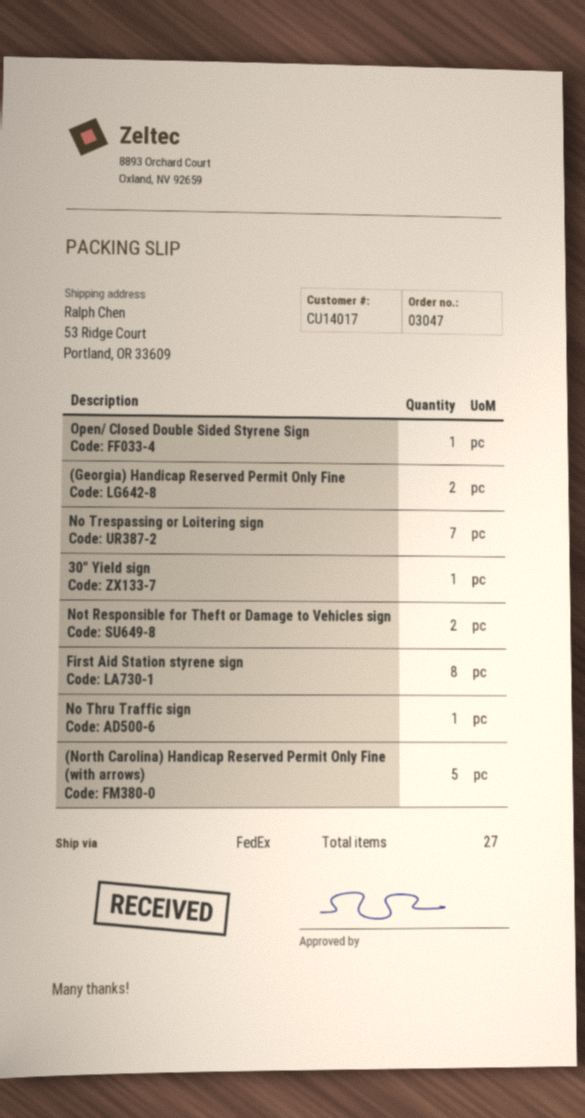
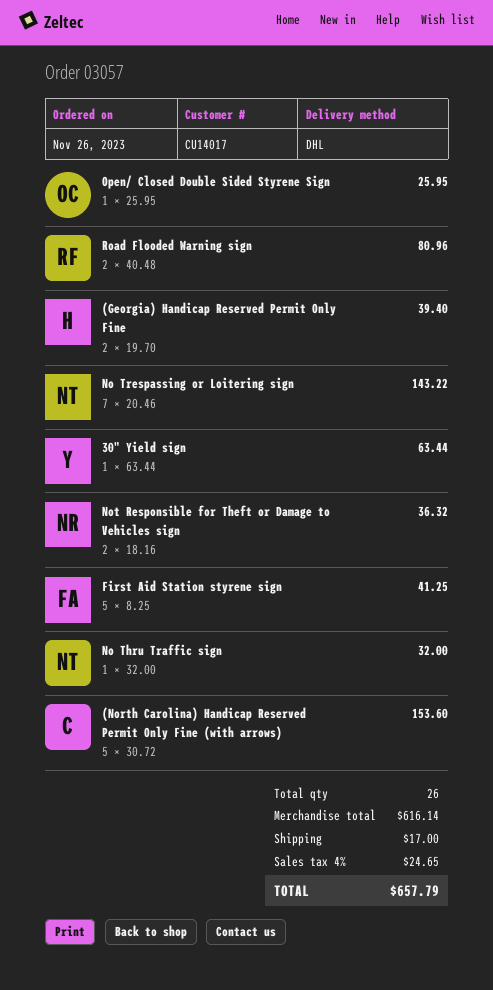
order number: 03047 -> 03057
shipping method: FedEx -> DHL
First Aid Station styrene sign: 8 -> 5
Road Flooded Warning sign: none -> 2
total quantity: 27 -> 26

